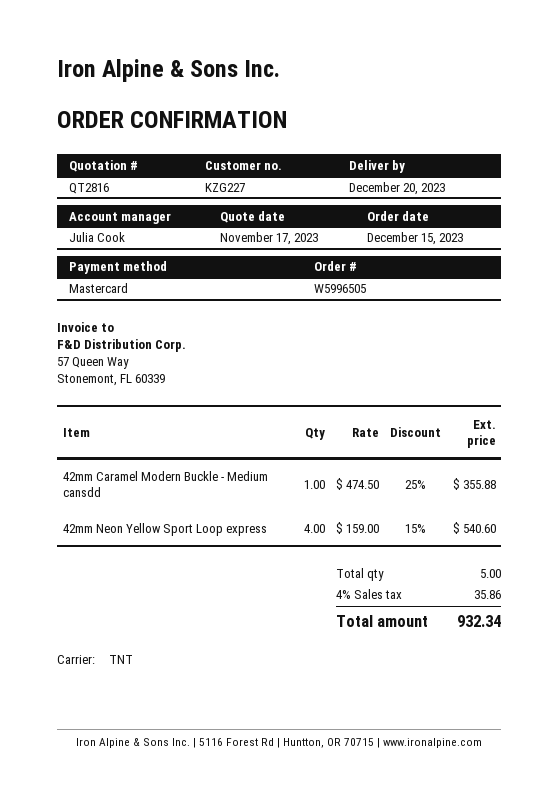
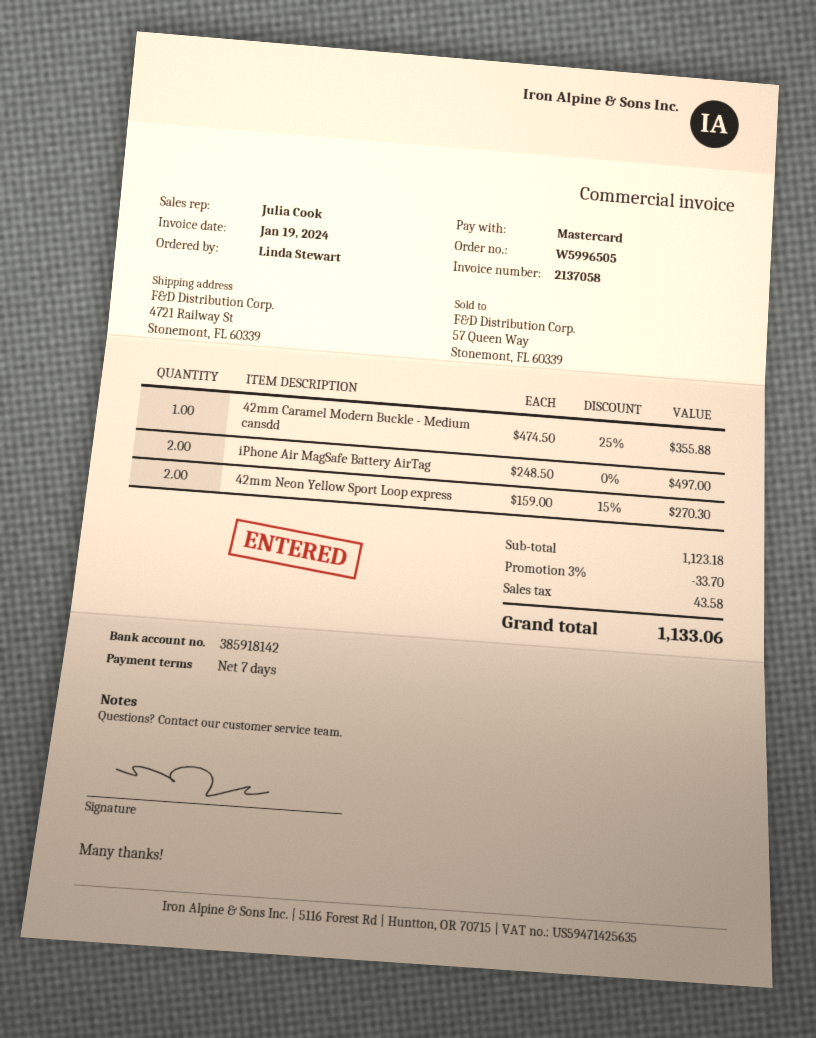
42mm Neon Yellow Sport Loop express: 4 x 159.00 - 15% = 540.60 -> 2 x 159.00 - 15% = 270.30
iPhone Air MagSafe Battery AirTag: none -> 2 x 248.50 = 497.00
discount: none -> 3% = 33.70
tax: 35.86 -> 43.58
total: 932.34 -> 1133.06

